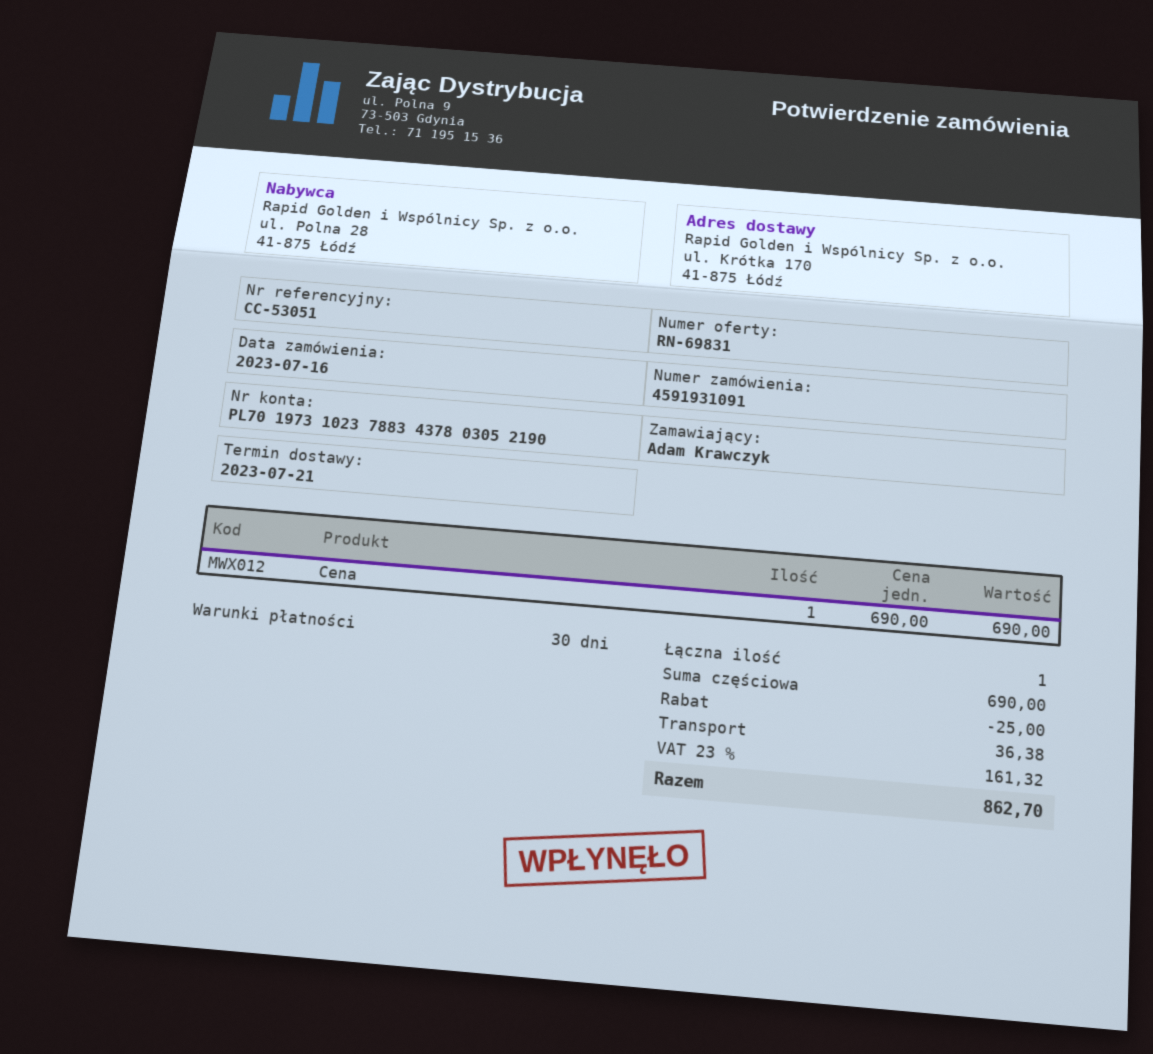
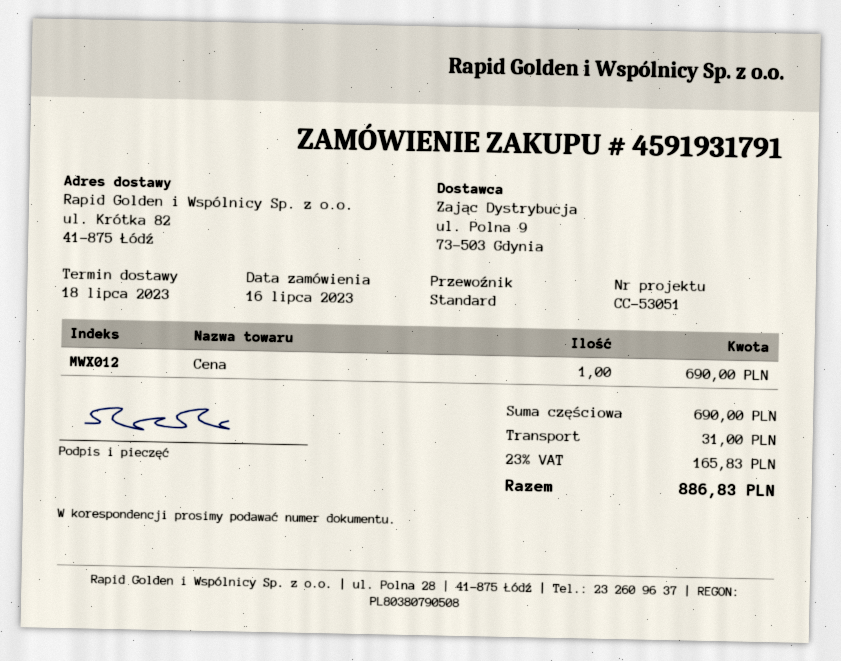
order number: 4591931091 -> 4591931791
delivery date: 2023-07-21 -> 2023-07-18
ship to: ul. Krótka 170, 41-875 Łódź -> ul. Krótka 82, 41-875 Łódź
discount: 25.00 -> none
shipping: 36.38 -> 31.00
tax: 23% = 161.32 -> 23% = 165.83
total: 862.70 -> 886.83

